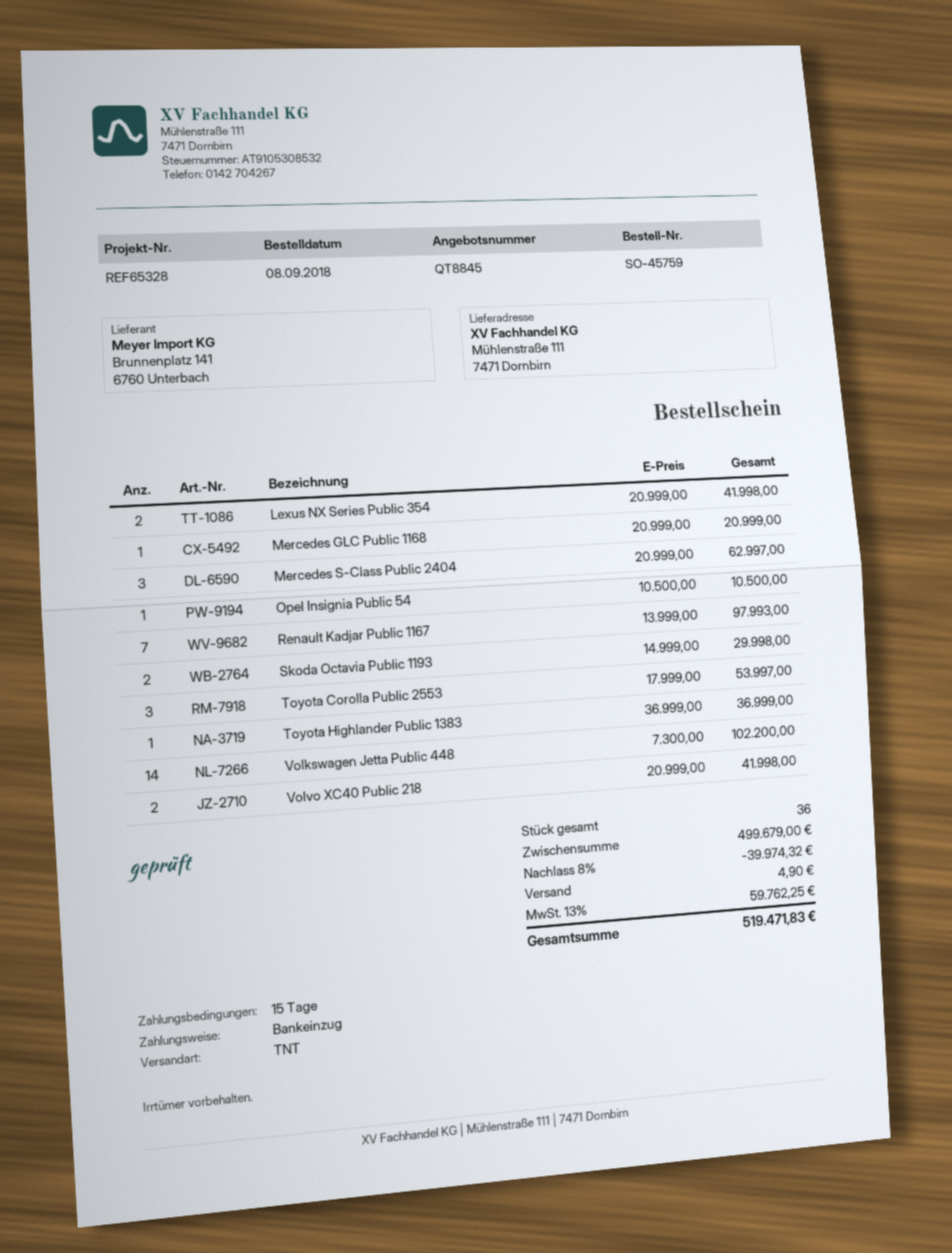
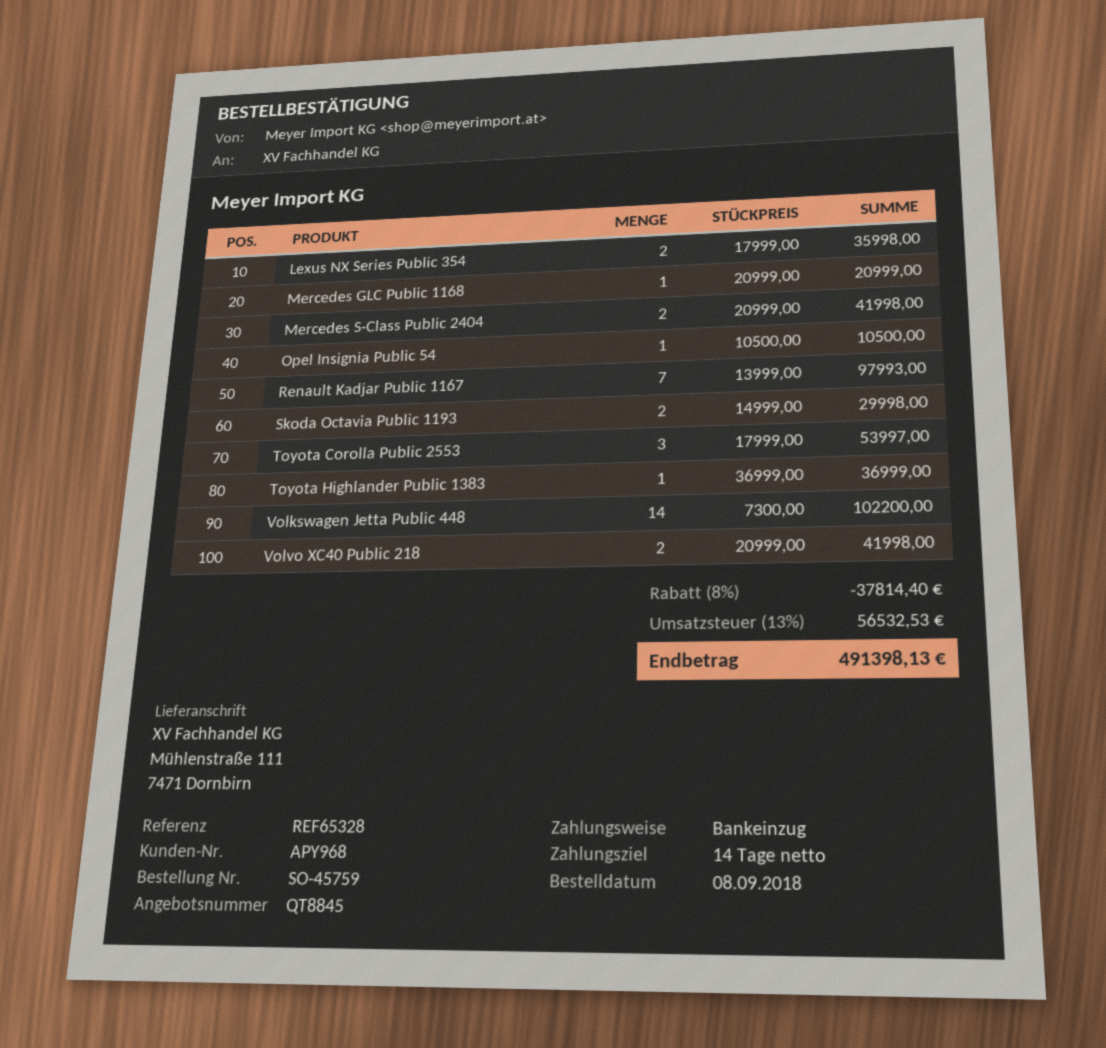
payment terms: 15 days -> 14 days
Lexus NX Series Public 354: 2 x 20999.00 = 41998.00 -> 2 x 17999.00 = 35998.00
Mercedes S-Class Public 2404: 3 x 20999.00 = 62997.00 -> 2 x 20999.00 = 41998.00
discount: 8% = 39974.32 -> 8% = 37814.40
shipping: 4.90 -> none
tax: 13% = 59762.25 -> 13% = 56532.53
total: 519471.83 -> 491398.13

